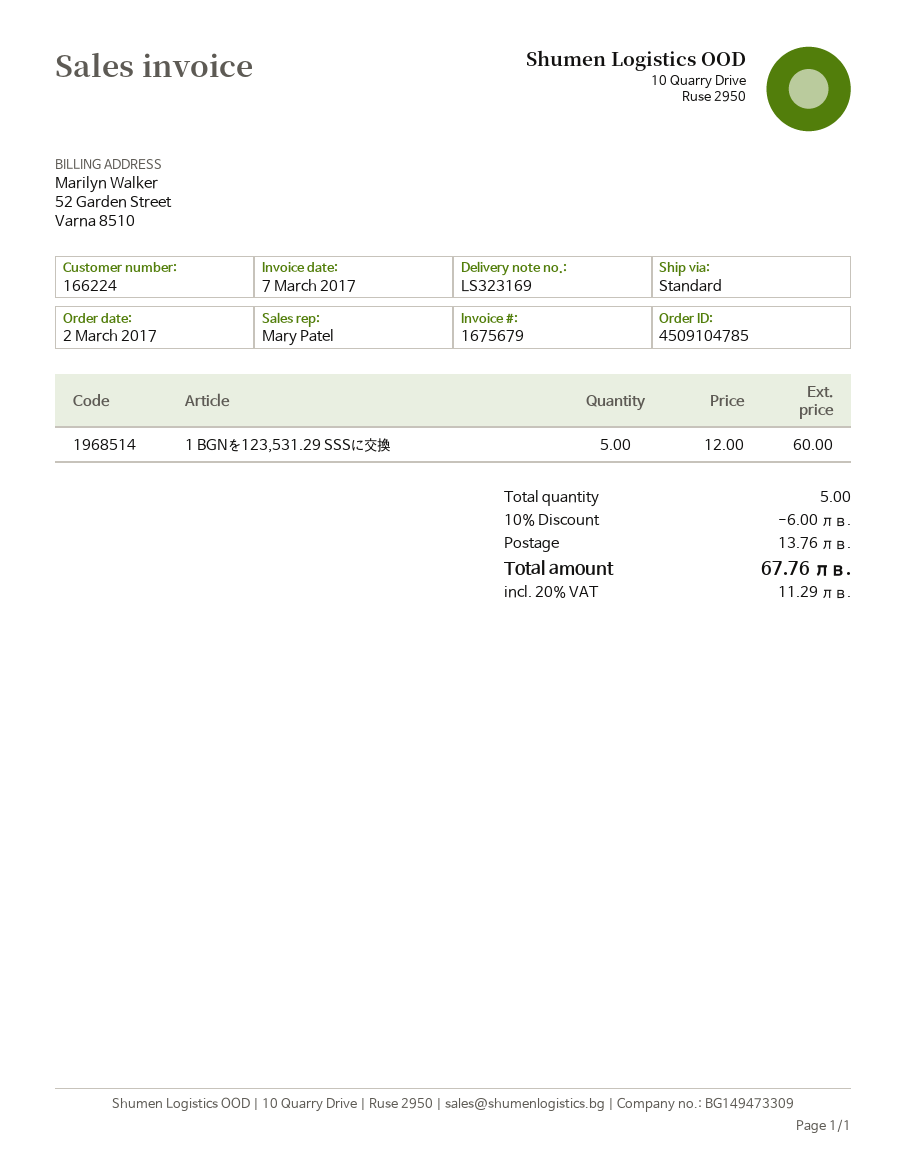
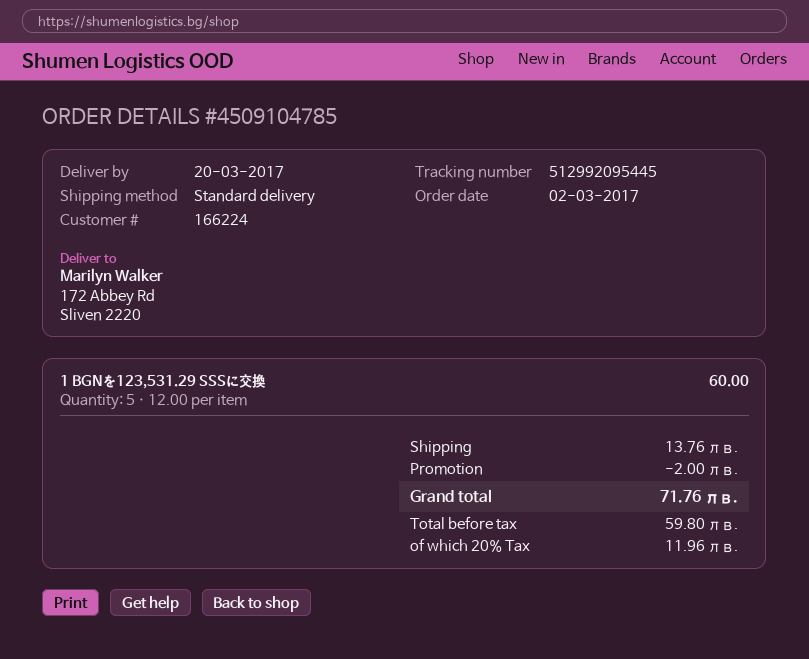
discount: 6.00 -> 2.00
tax: 20% = 11.29 -> 20% = 11.96
total: 67.76 -> 71.76

